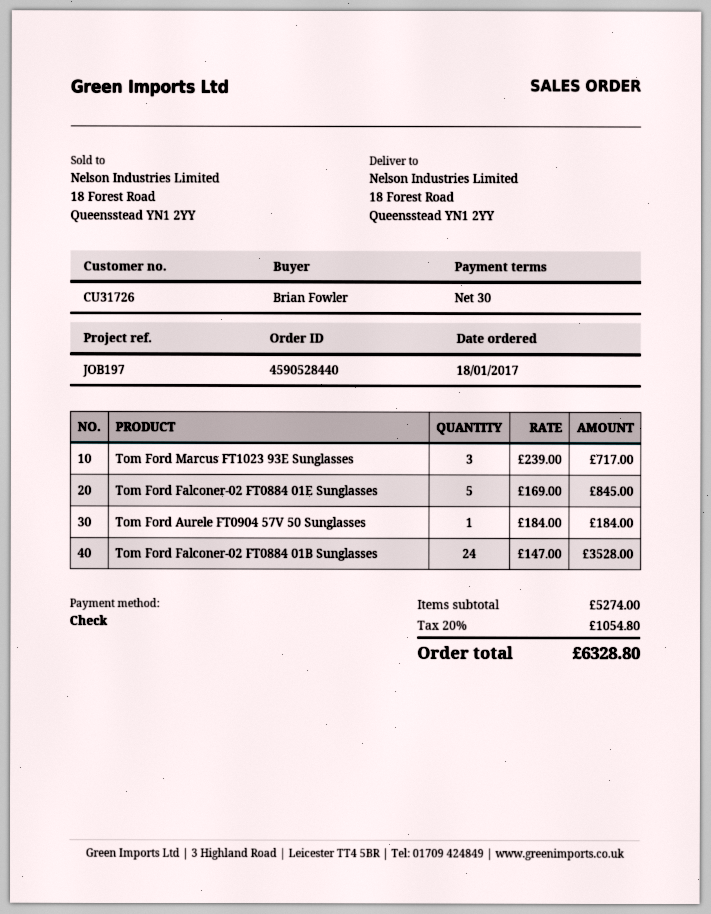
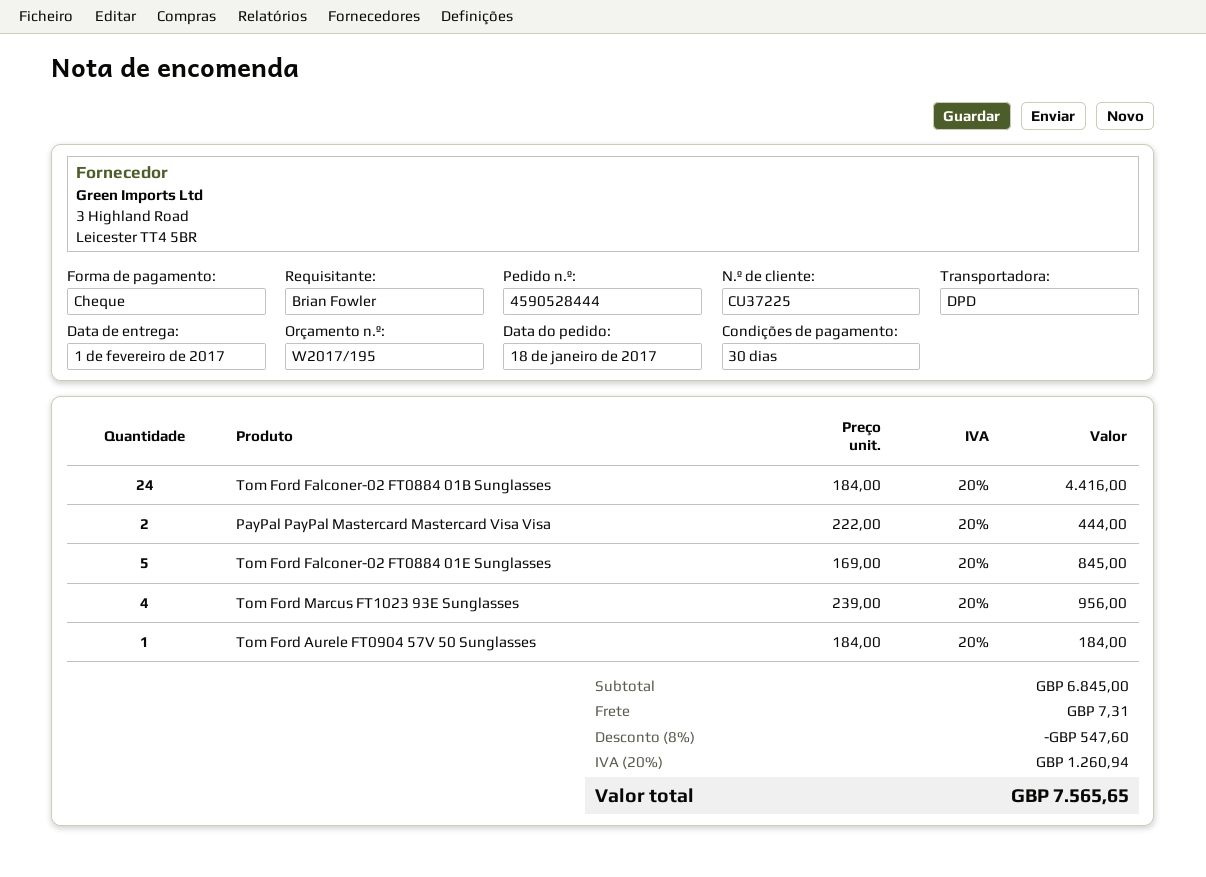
order number: 4590528440 -> 4590528444
customer number: CU31726 -> CU37225
Tom Ford Marcus FT1023 93E Sunglasses: 3 x 239.00 = 717.00 -> 4 x 239.00 = 956.00
Tom Ford Falconer-02 FT0884 01B Sunglasses: 24 x 147.00 = 3528.00 -> 24 x 184.00 = 4416.00
PayPal PayPal Mastercard Mastercard Visa Visa: none -> 2 x 222.00 = 444.00
subtotal: 5274.00 -> 6845.00
discount: none -> 8% = 547.60
shipping: none -> 7.31
tax: 20% = 1054.80 -> 20% = 1260.94
total: 6328.80 -> 7565.65

